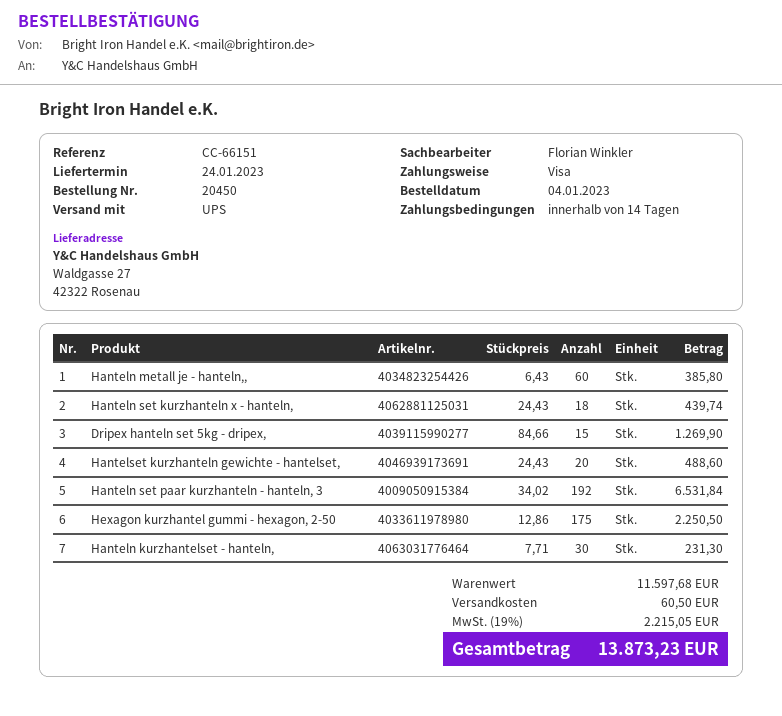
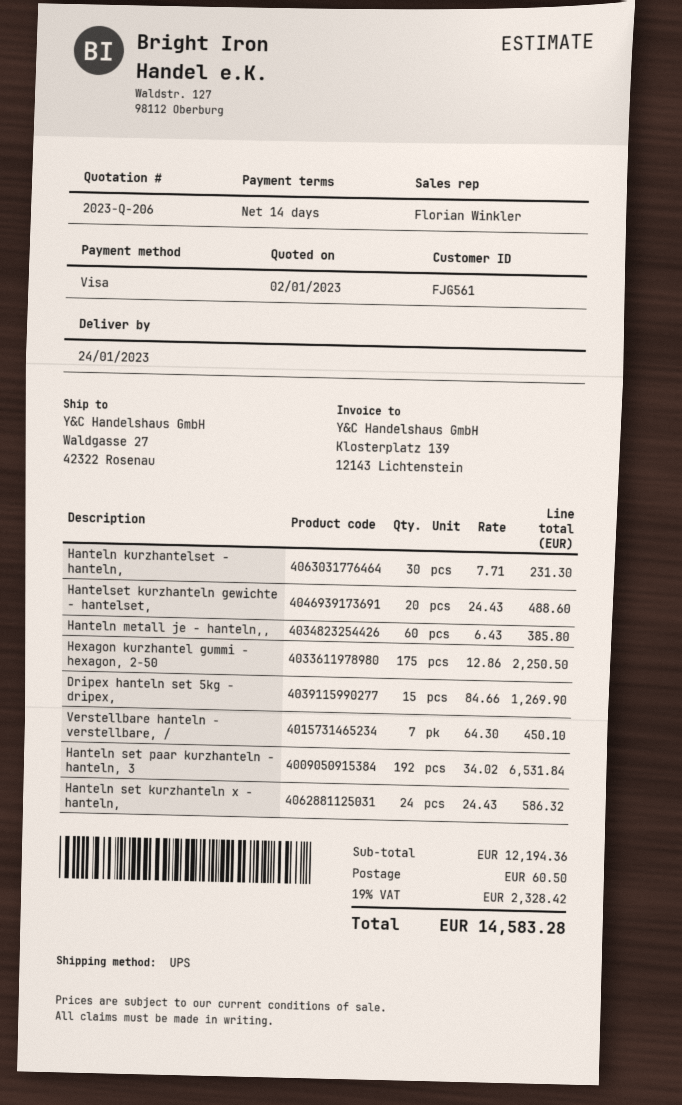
Hanteln set kurzhanteln x - hanteln,: 18 x 24.43 = 439.74 -> 24 x 24.43 = 586.32
Verstellbare hanteln - verstellbare, /: none -> 7 x 64.30 = 450.10
subtotal: 11597.68 -> 12194.36
tax: 19% = 2215.05 -> 19% = 2328.42
total: 13873.23 -> 14583.28

